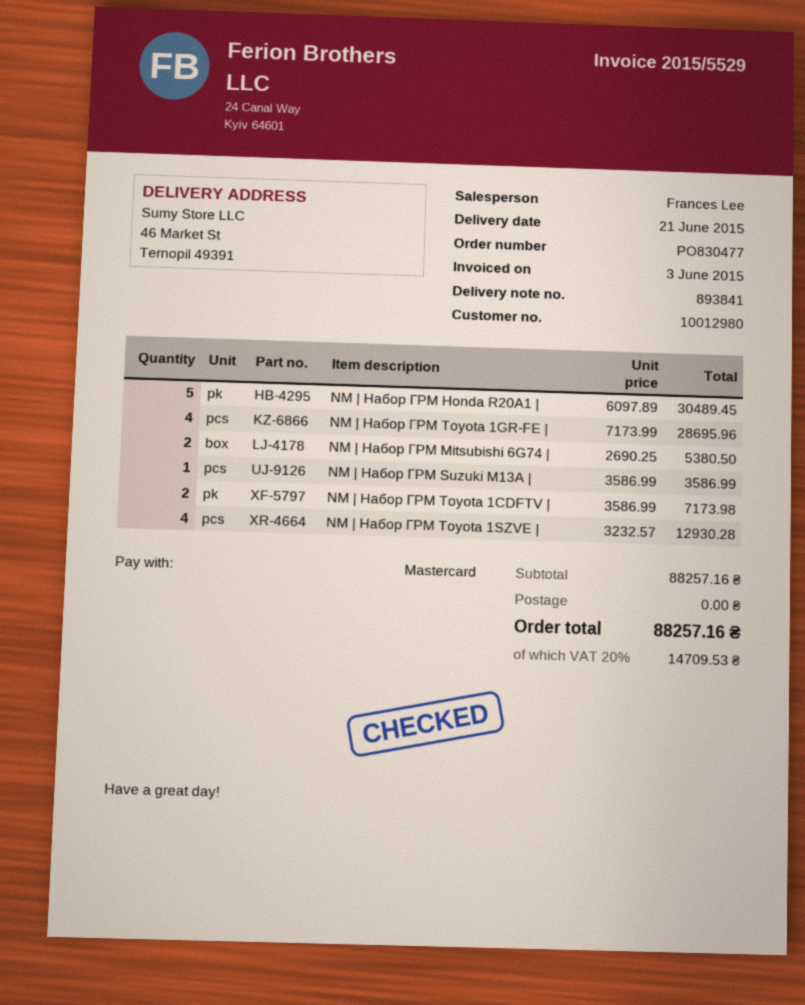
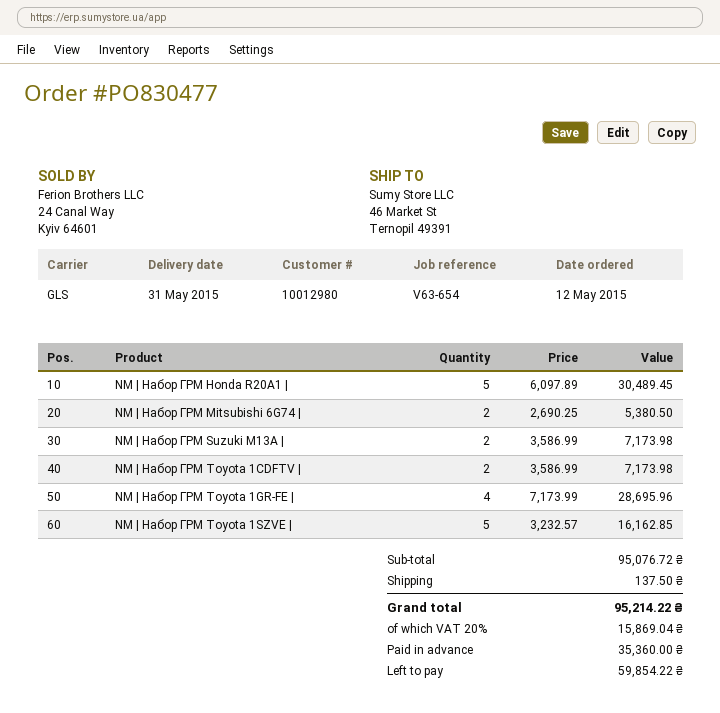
delivery date: 2015-06-21 -> 2015-05-31
NM | Набор ГРМ Suzuki M13A |: 1 x 3586.99 = 3586.99 -> 2 x 3586.99 = 7173.98
NM | Набор ГРМ Toyota 1SZVE |: 4 x 3232.57 = 12930.28 -> 5 x 3232.57 = 16162.85
subtotal: 88257.16 -> 95076.72
shipping: 0.00 -> 137.50
tax: 20% = 14709.53 -> 20% = 15869.04
total: 88257.16 -> 95214.22

